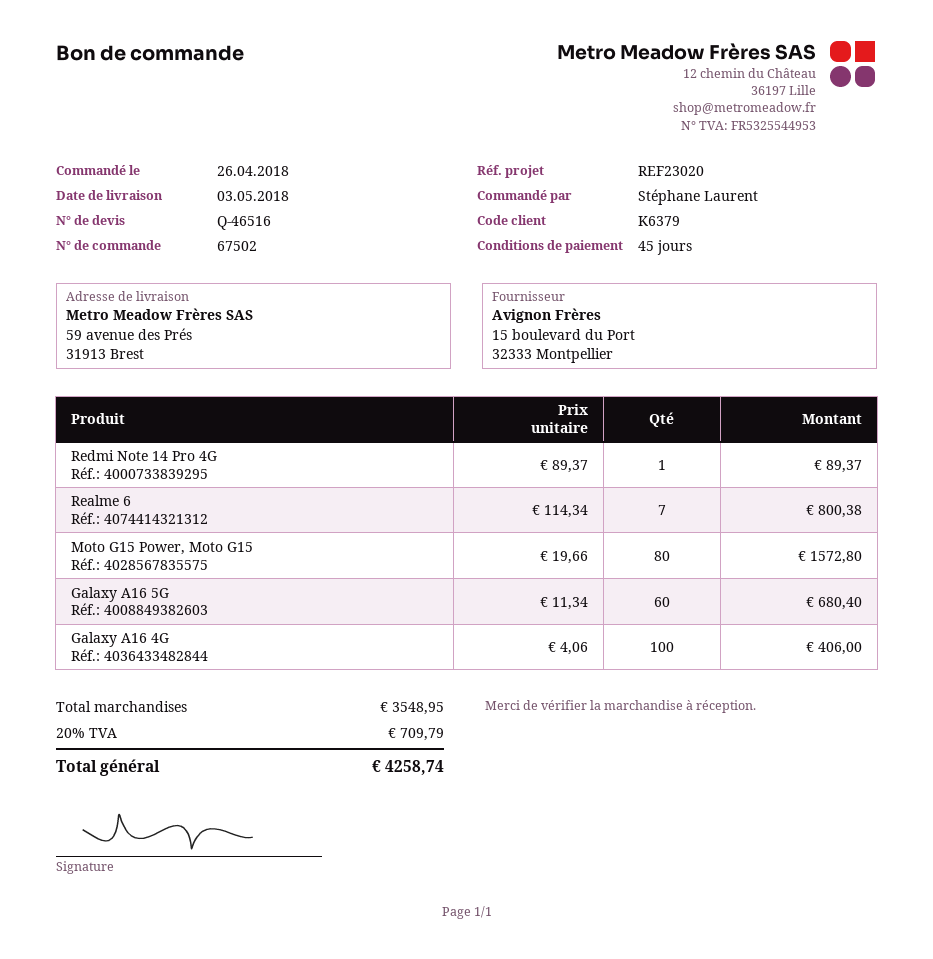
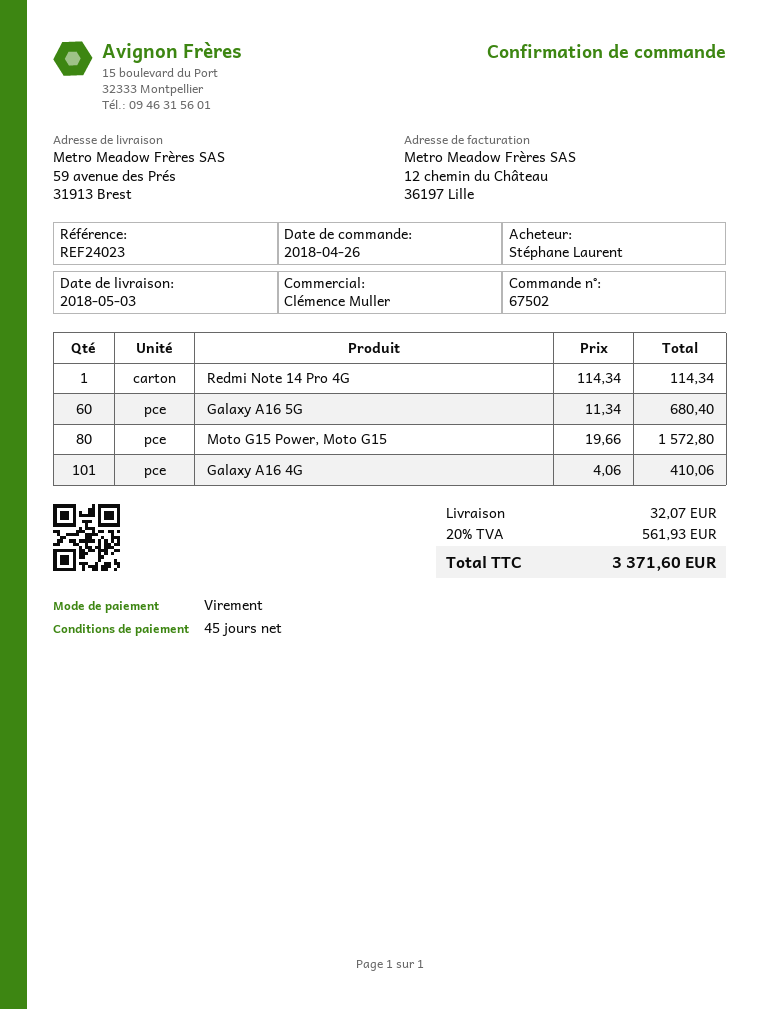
reference: REF23020 -> REF24023
Redmi Note 14 Pro 4G: 1 x 89.37 = 89.37 -> 1 x 114.34 = 114.34
Realme 6: 7 x 114.34 = 800.38 -> none
Galaxy A16 4G: 100 x 4.06 = 406.00 -> 101 x 4.06 = 410.06
shipping: none -> 32.07
tax: 20% = 709.79 -> 20% = 561.93
total: 4258.74 -> 3371.60

